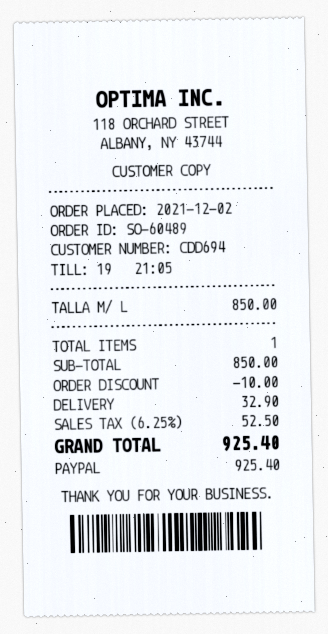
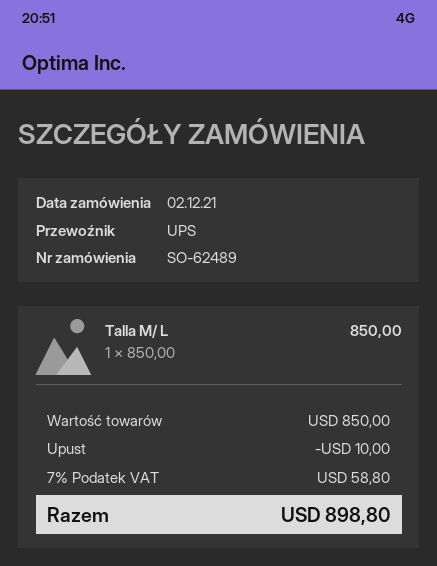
order number: SO-60489 -> SO-62489
shipping: 32.90 -> none
tax: 6.25% = 52.50 -> 7% = 58.80
total: 925.40 -> 898.80

